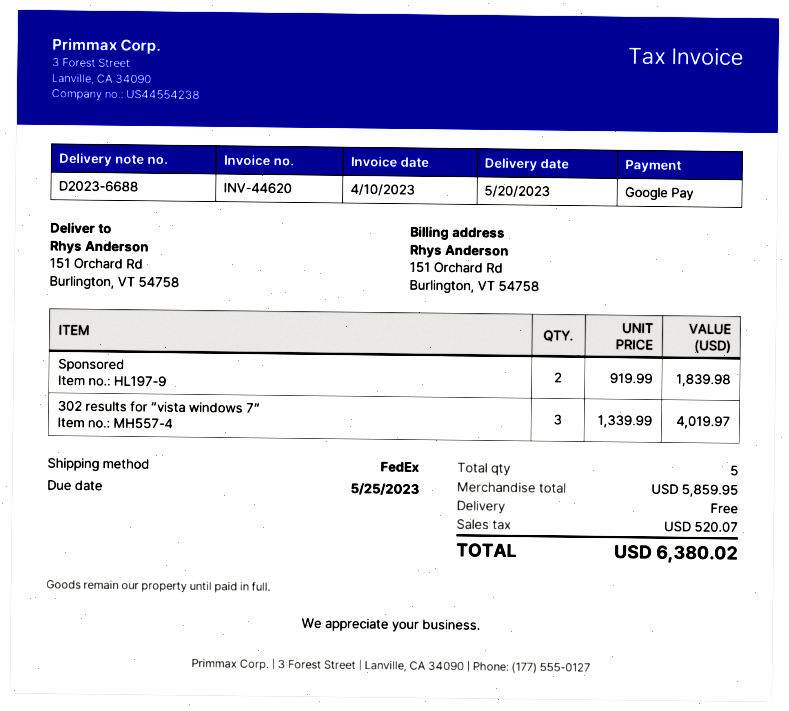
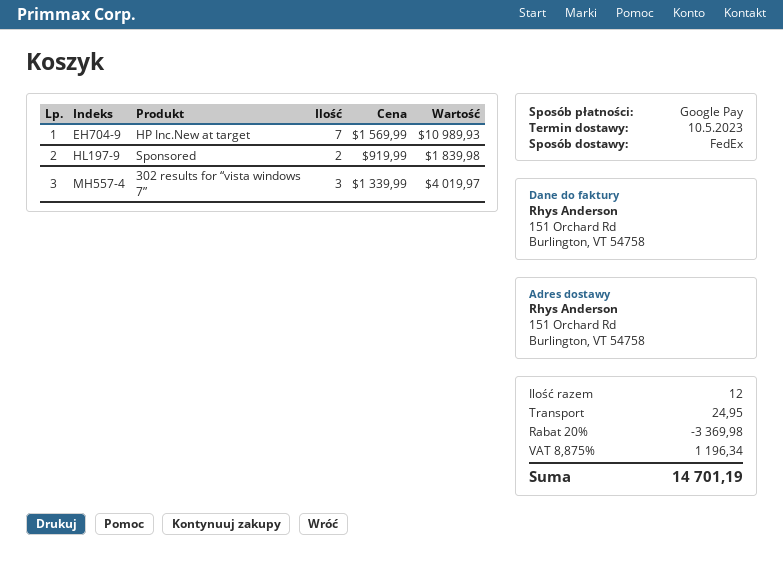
delivery date: 2023-05-20 -> 2023-05-10
HP Inc.New at target: none -> 7 x 1569.99 = 10989.93
total quantity: 5 -> 12
discount: none -> 20% = 3369.98
shipping: 0.00 -> 24.95
tax: 520.07 -> 1196.34
total: 6380.02 -> 14701.19

